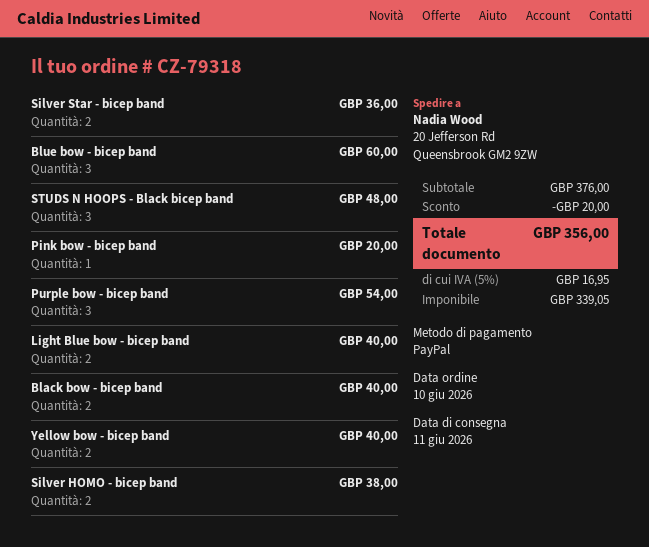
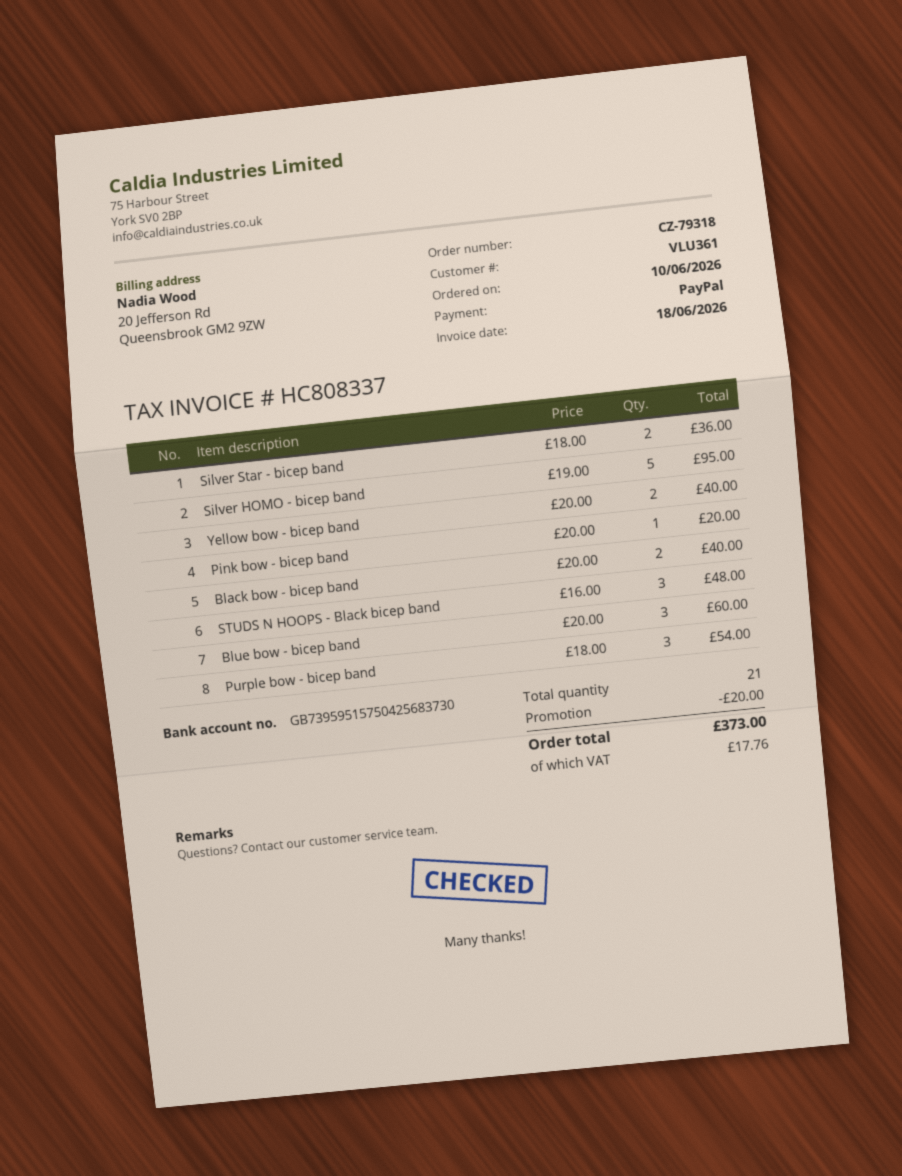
Light Blue bow - bicep band: 2 for 40.00 -> none
Silver HOMO - bicep band: 2 for 38.00 -> 5 for 95.00
tax: 16.95 -> 17.76
total: 356.00 -> 373.00

